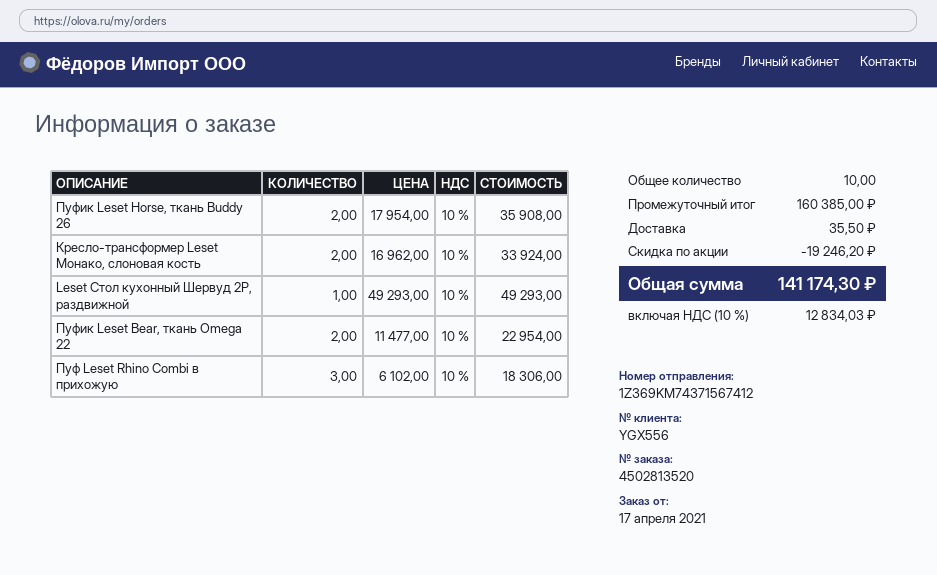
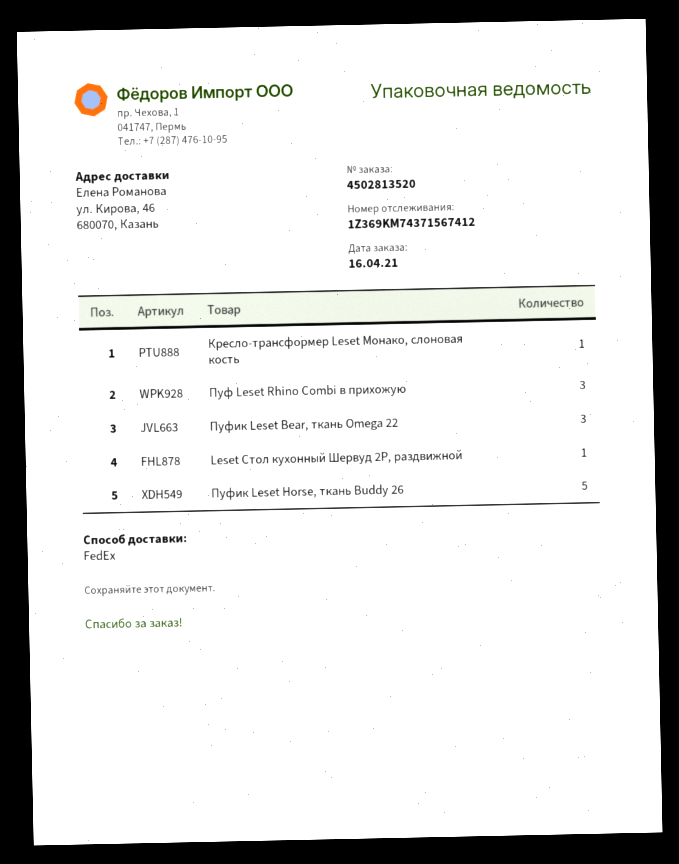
order date: 2021-04-17 -> 2021-04-16
Пуфик Leset Horse, ткань Buddy 26: 2 -> 5
Кресло-трансформер Leset Монако, слоновая кость: 2 -> 1
Пуфик Leset Bear, ткань Omega 22: 2 -> 3

